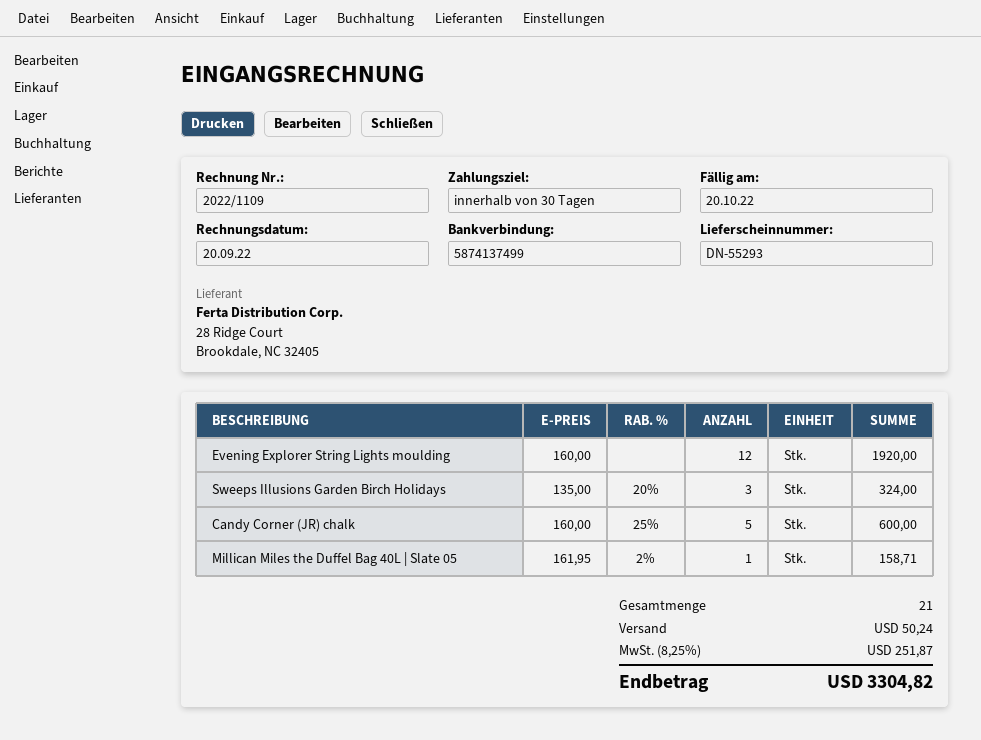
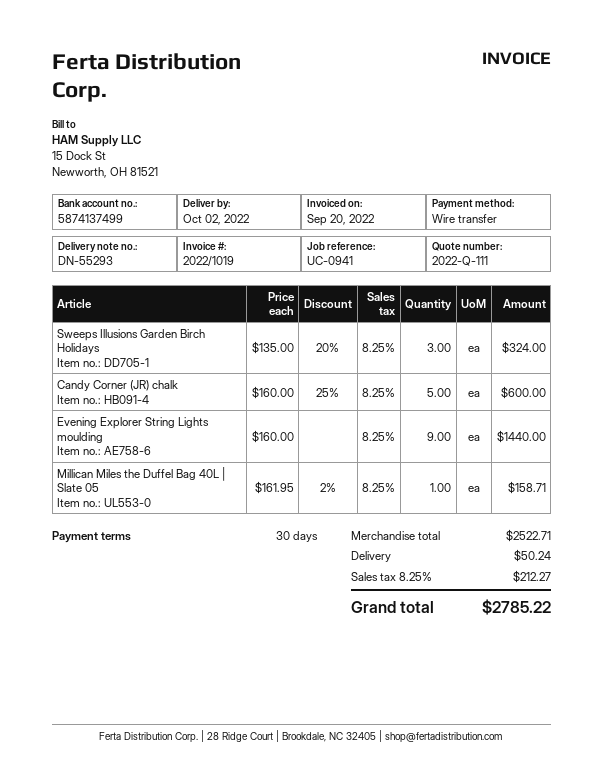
invoice number: 2022/1109 -> 2022/1019
Evening Explorer String Lights moulding: 12 x 160.00 = 1920.00 -> 9 x 160.00 = 1440.00
tax: 8.25% = 251.87 -> 8.25% = 212.27
total: 3304.82 -> 2785.22

